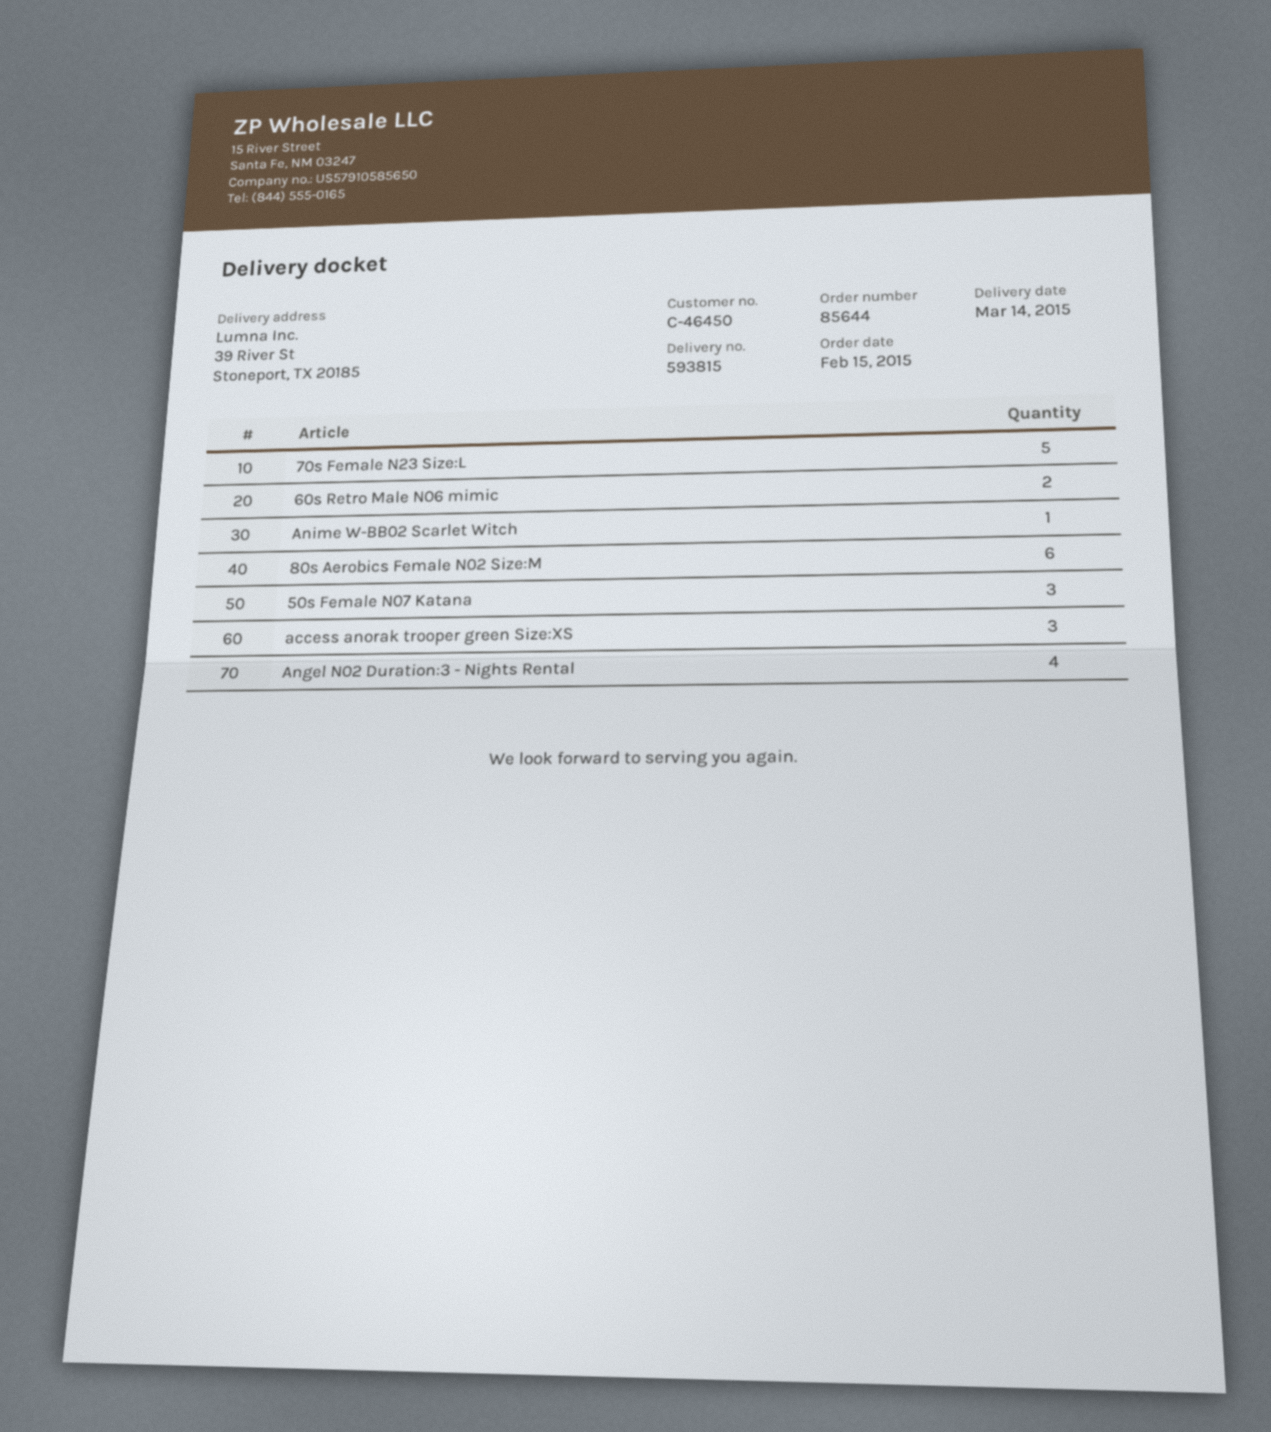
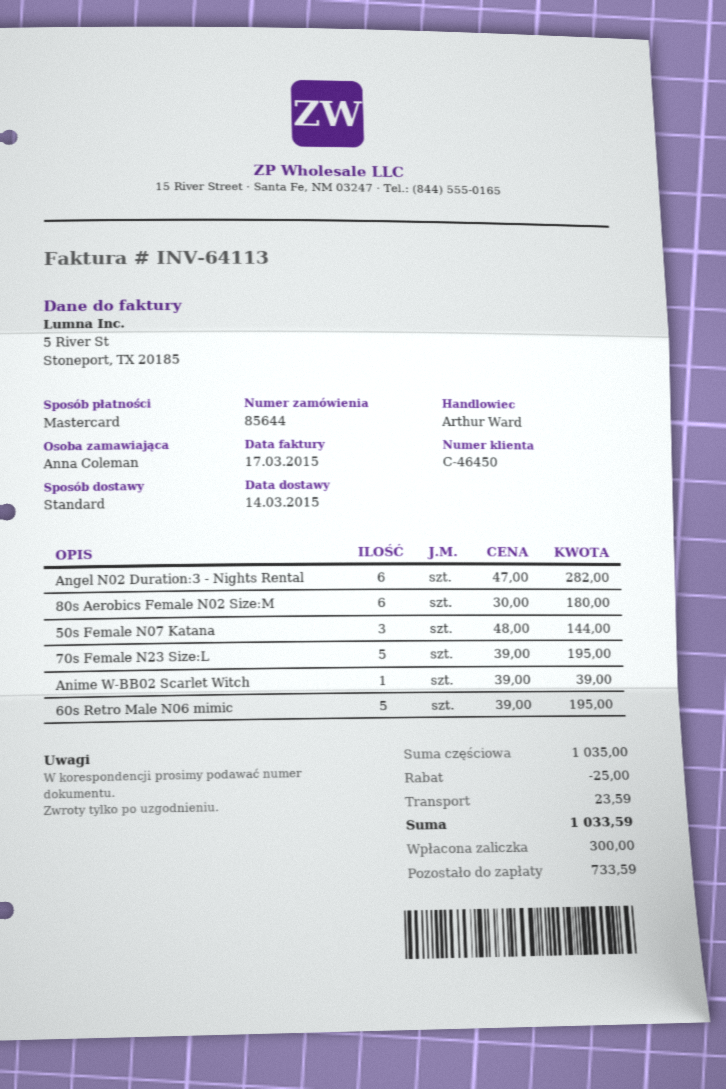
60s Retro Male N06 mimic: 2 -> 5
access anorak trooper green Size:XS: 3 -> none
Angel N02 Duration:3 - Nights Rental: 4 -> 6

